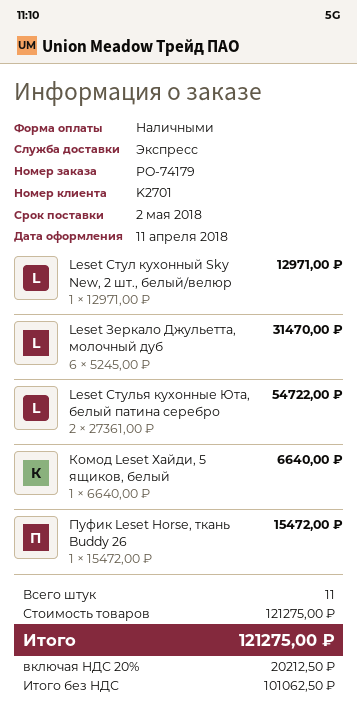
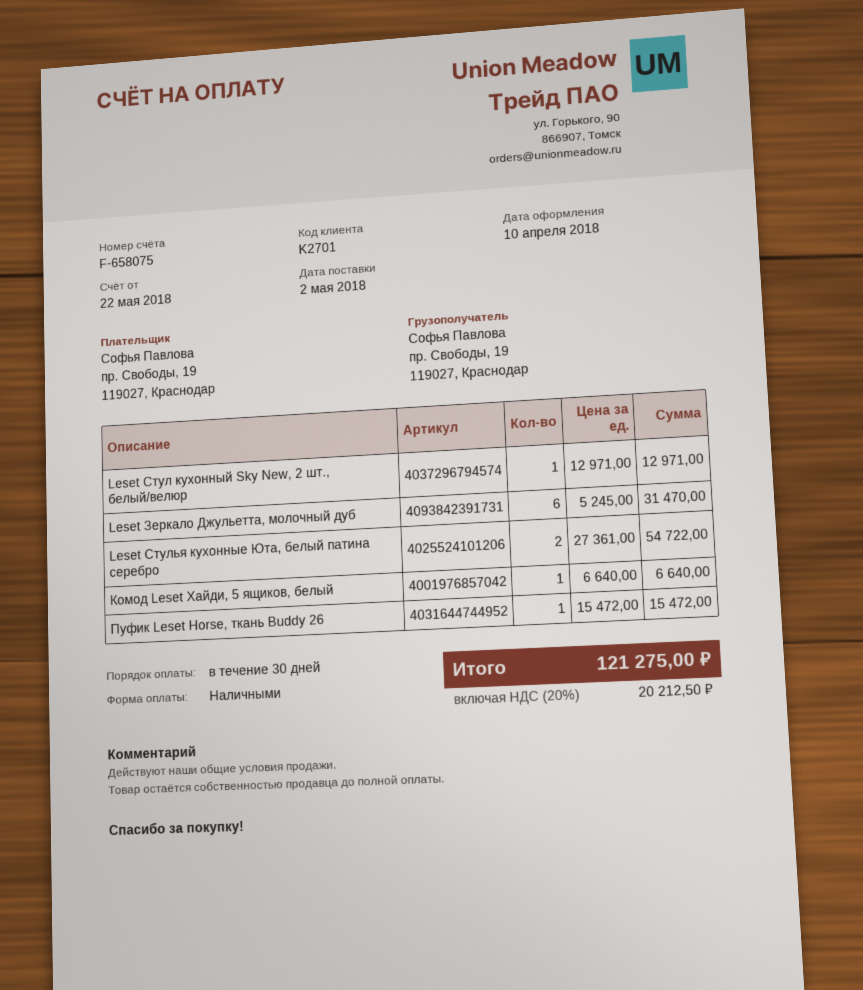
order date: 2018-04-11 -> 2018-04-10

